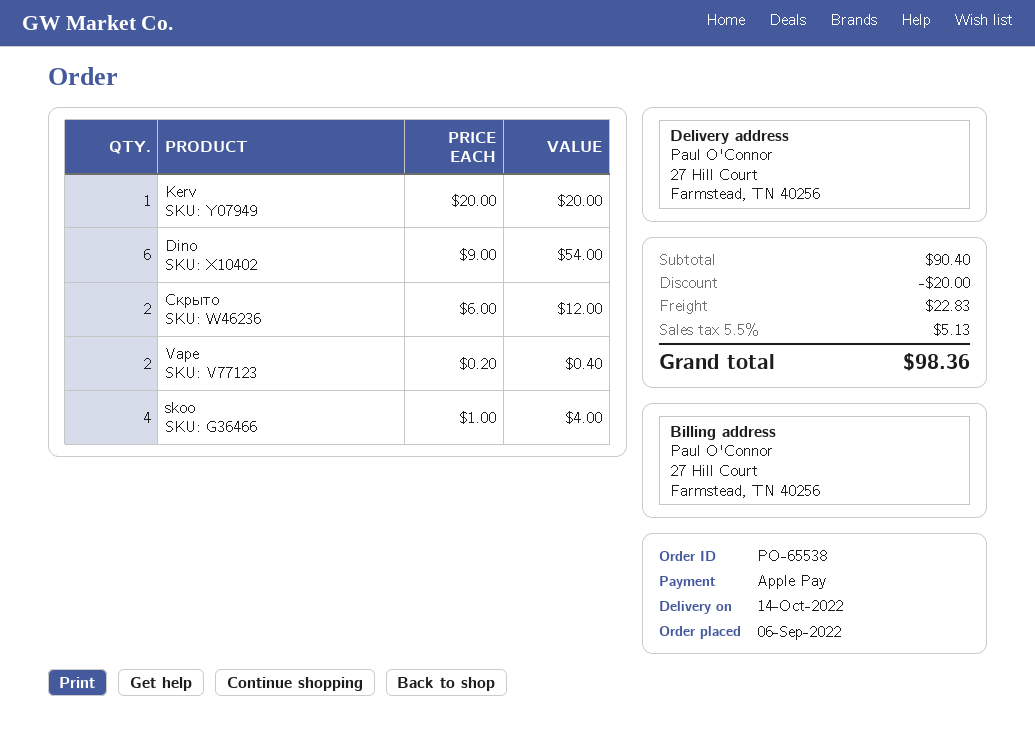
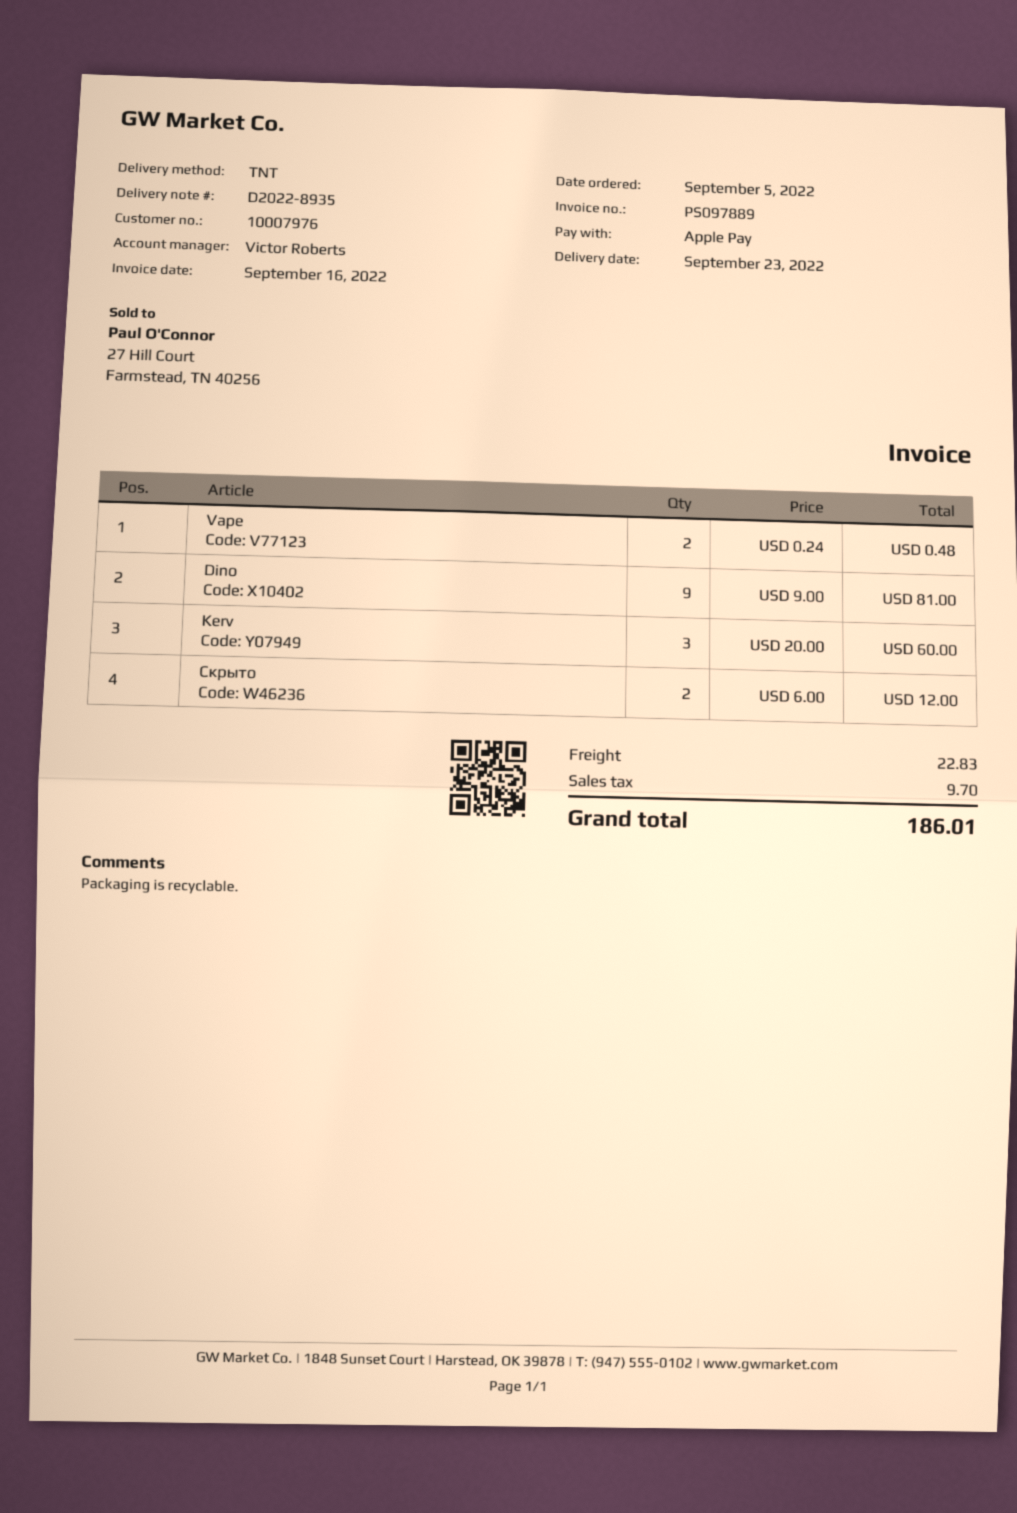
order date: 2022-09-06 -> 2022-09-05
delivery date: 2022-10-14 -> 2022-09-23
Kerv: 1 x 20.00 = 20.00 -> 3 x 20.00 = 60.00
Dino: 6 x 9.00 = 54.00 -> 9 x 9.00 = 81.00
Vape: 2 x 0.20 = 0.40 -> 2 x 0.24 = 0.48
skoo: 4 x 1.00 = 4.00 -> none
discount: 20.00 -> none
tax: 5.13 -> 9.70
total: 98.36 -> 186.01

